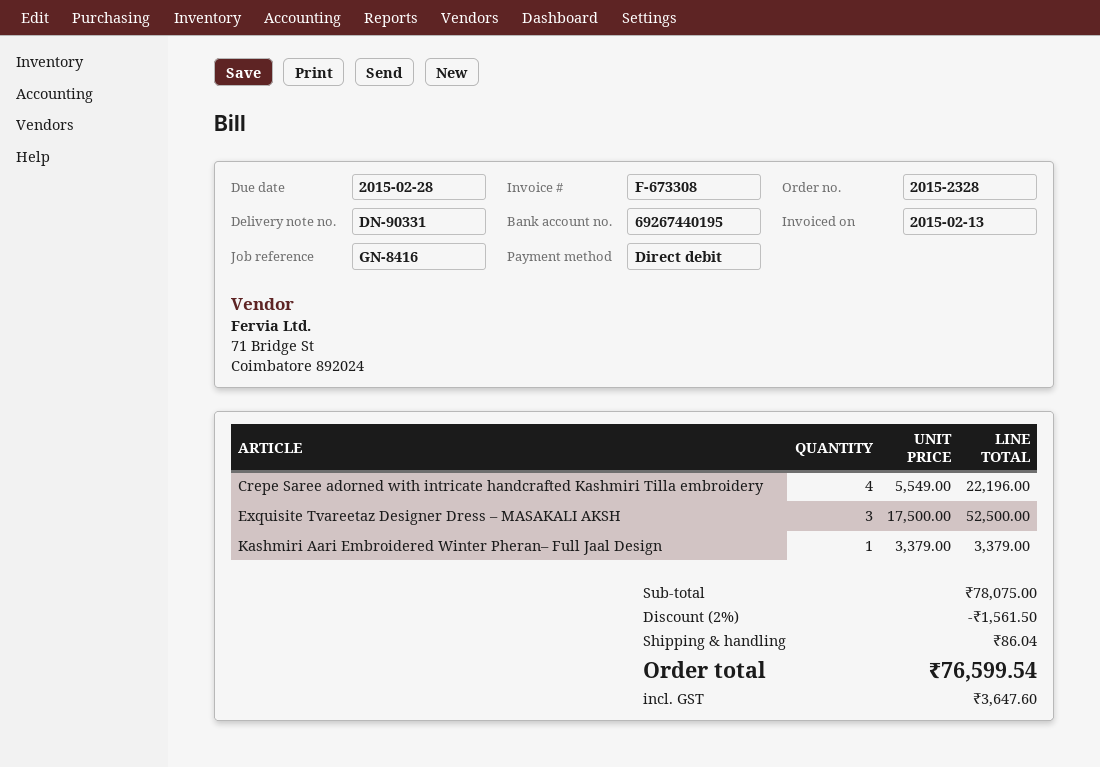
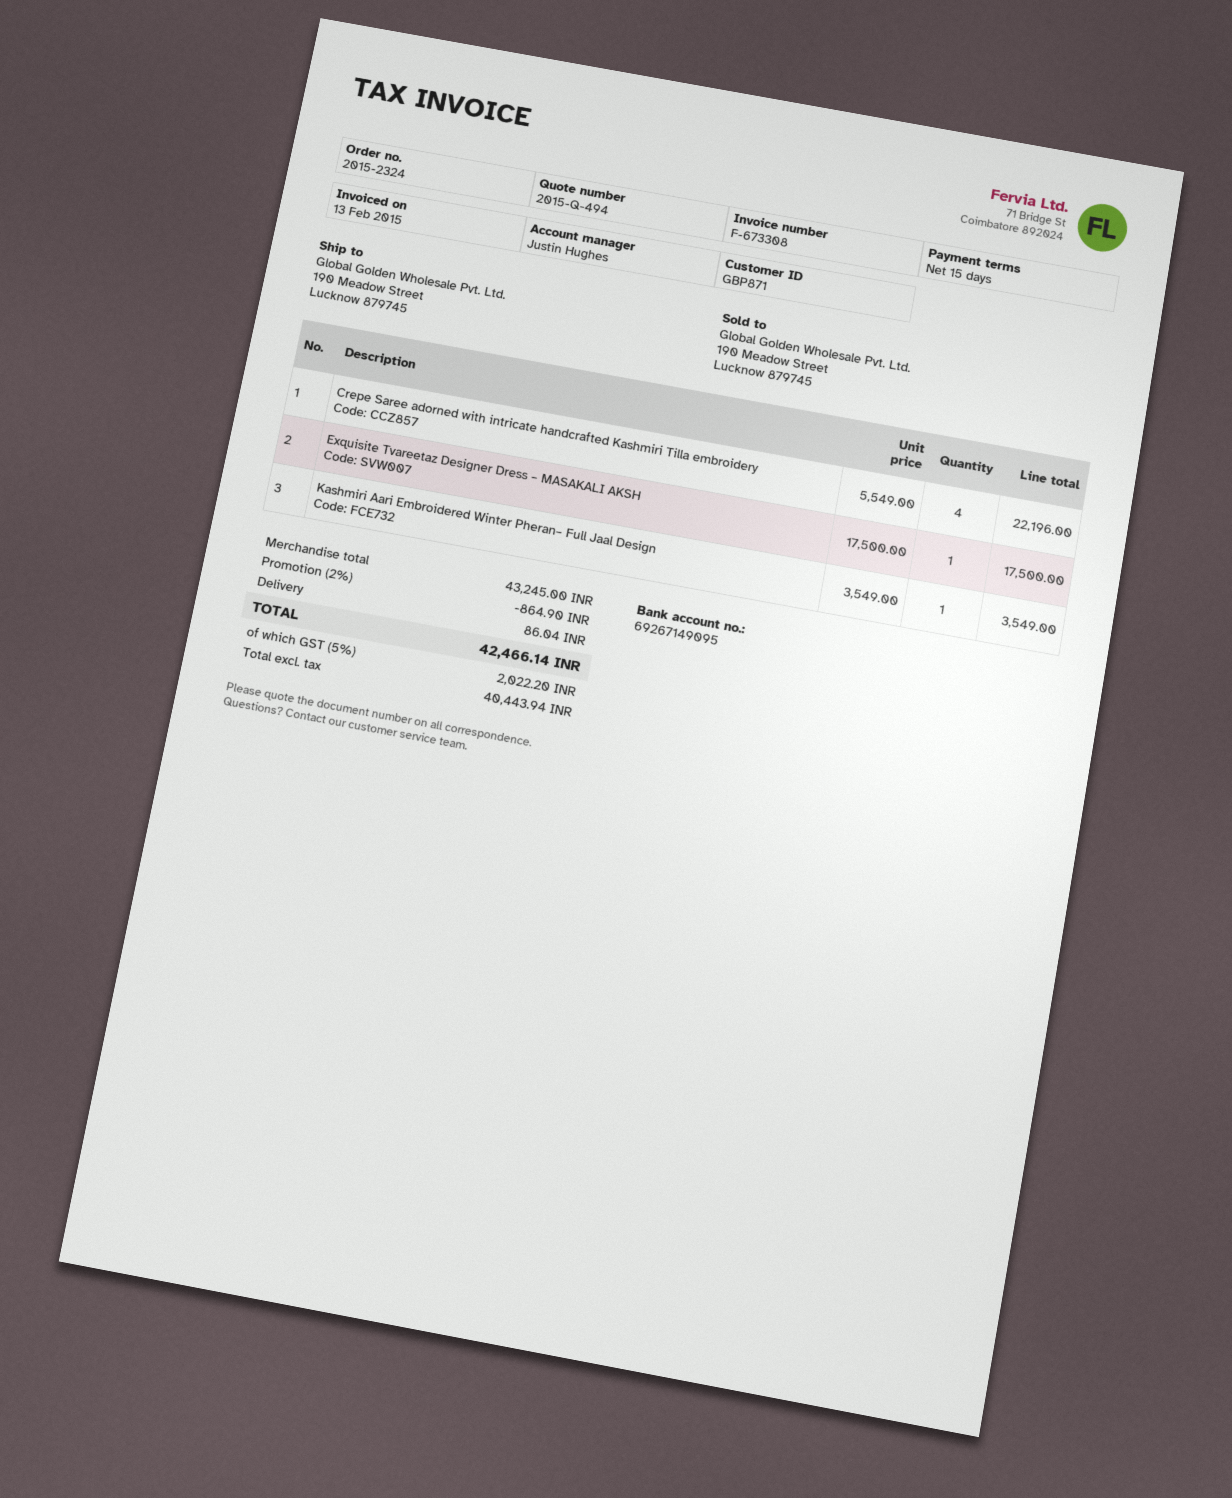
order number: 2015-2328 -> 2015-2324
bank account: 69267440195 -> 69267149095
Exquisite Tvareetaz Designer Dress – MASAKALI AKSH: 3 x 17500.00 = 52500.00 -> 1 x 17500.00 = 17500.00
Kashmiri Aari Embroidered Winter Pheran– Full Jaal Design: 1 x 3379.00 = 3379.00 -> 1 x 3549.00 = 3549.00
subtotal: 78075.00 -> 43245.00
discount: 2% = 1561.50 -> 2% = 864.90
tax: 3647.60 -> 2022.20
total: 76599.54 -> 42466.14

